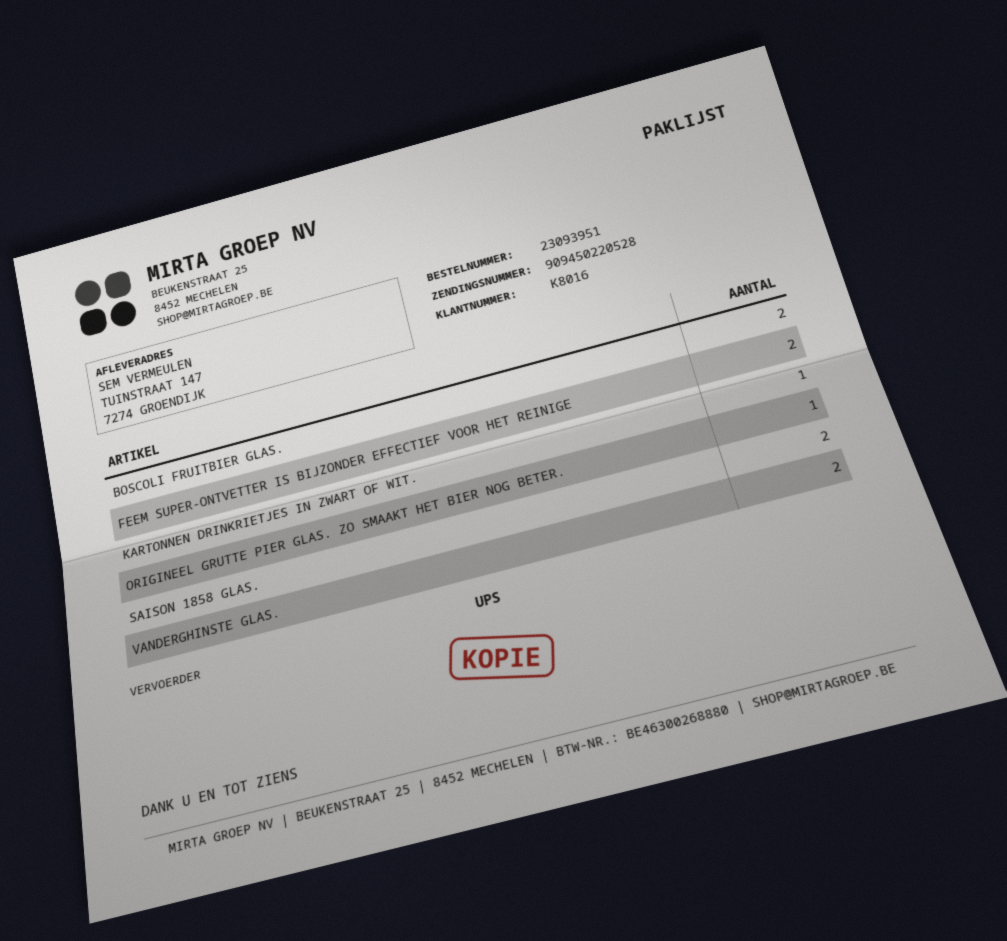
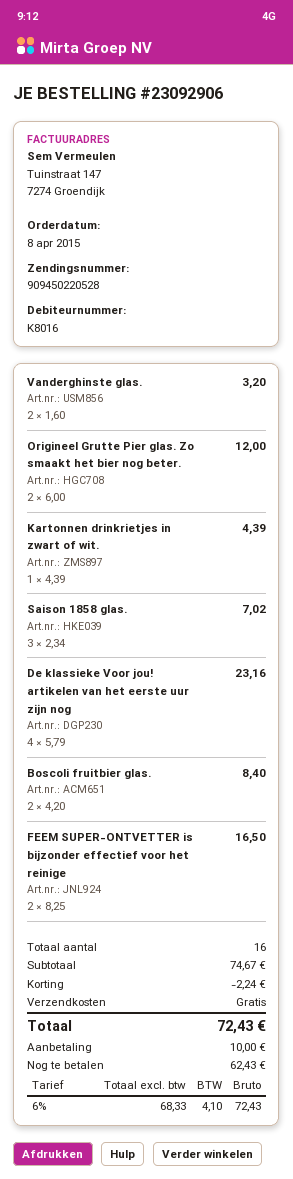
order number: 23093951 -> 23092906
ORIGINEEL GRUTTE PIER GLAS. ZO SMAAKT HET BIER NOG BETER.: 1 -> 2
SAISON 1858 GLAS.: 2 -> 3
De klassieke Voor jou! artikelen van het eerste uur zijn nog: none -> 4

